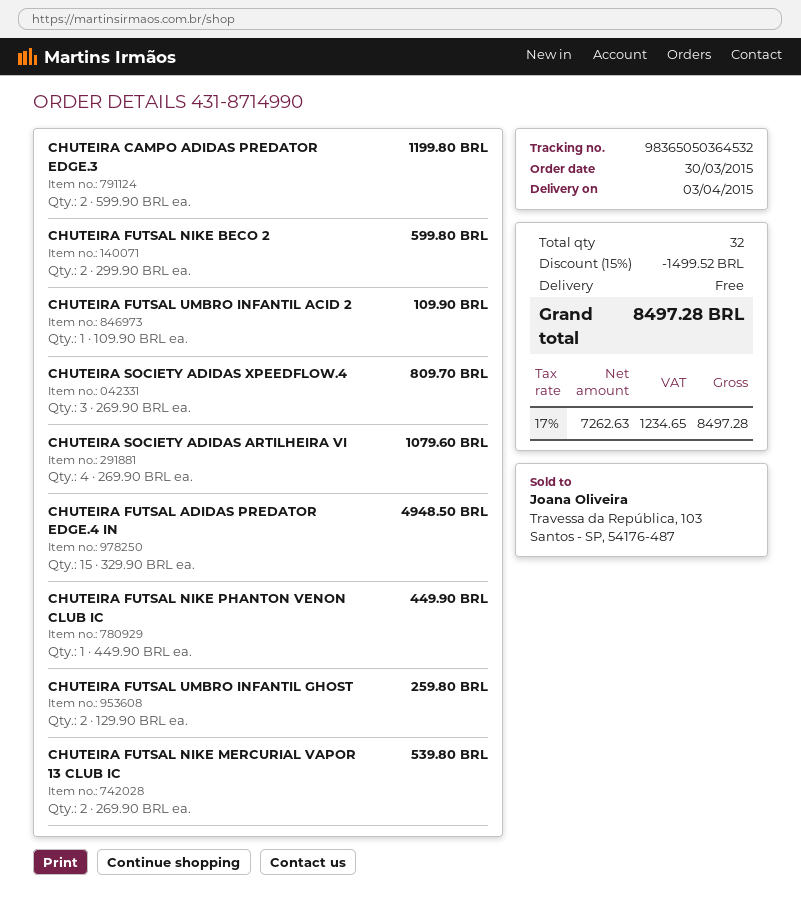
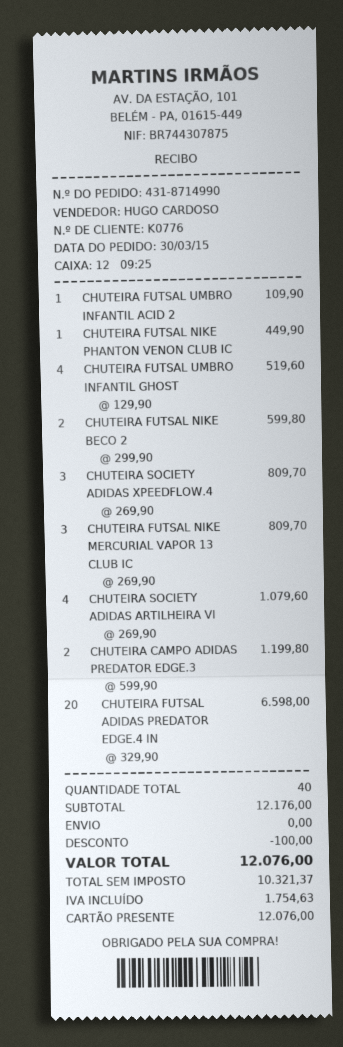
CHUTEIRA FUTSAL ADIDAS PREDATOR EDGE.4 IN: 15 x 329.90 = 4948.50 -> 20 x 329.90 = 6598.00
CHUTEIRA FUTSAL UMBRO INFANTIL GHOST: 2 x 129.90 = 259.80 -> 4 x 129.90 = 519.60
CHUTEIRA FUTSAL NIKE MERCURIAL VAPOR 13 CLUB IC: 2 x 269.90 = 539.80 -> 3 x 269.90 = 809.70
total quantity: 32 -> 40
discount: 1499.52 -> 100.00
net: 7262.63 -> 10321.37
tax: 1234.65 -> 1754.63
total: 8497.28 -> 12076.00

